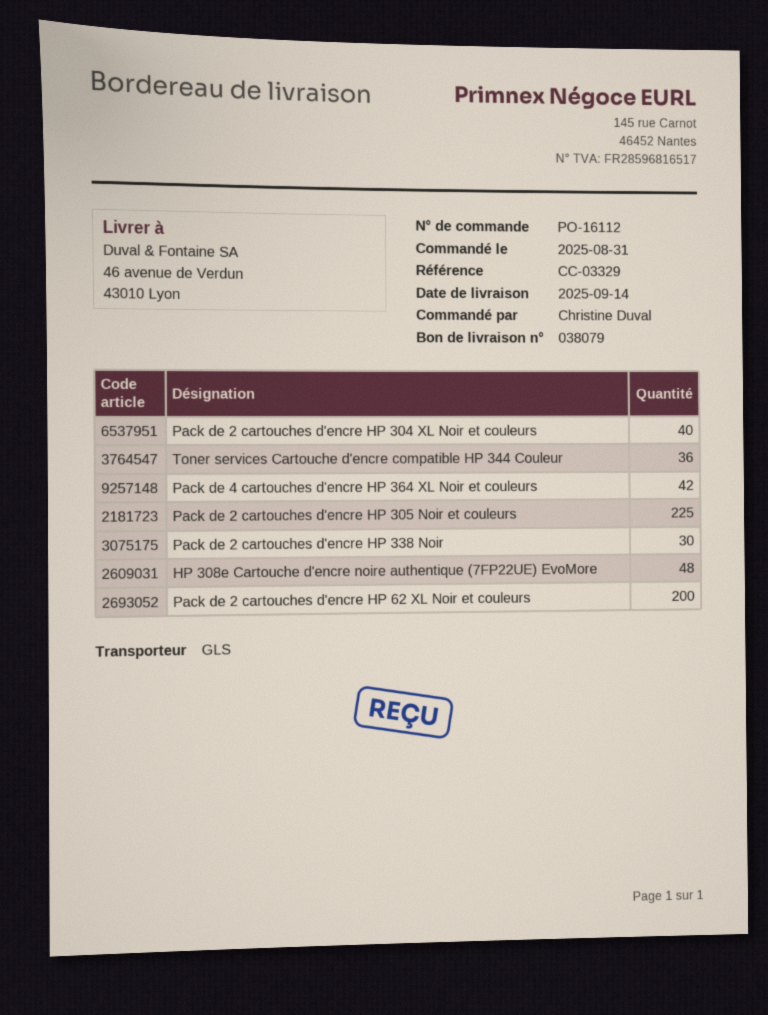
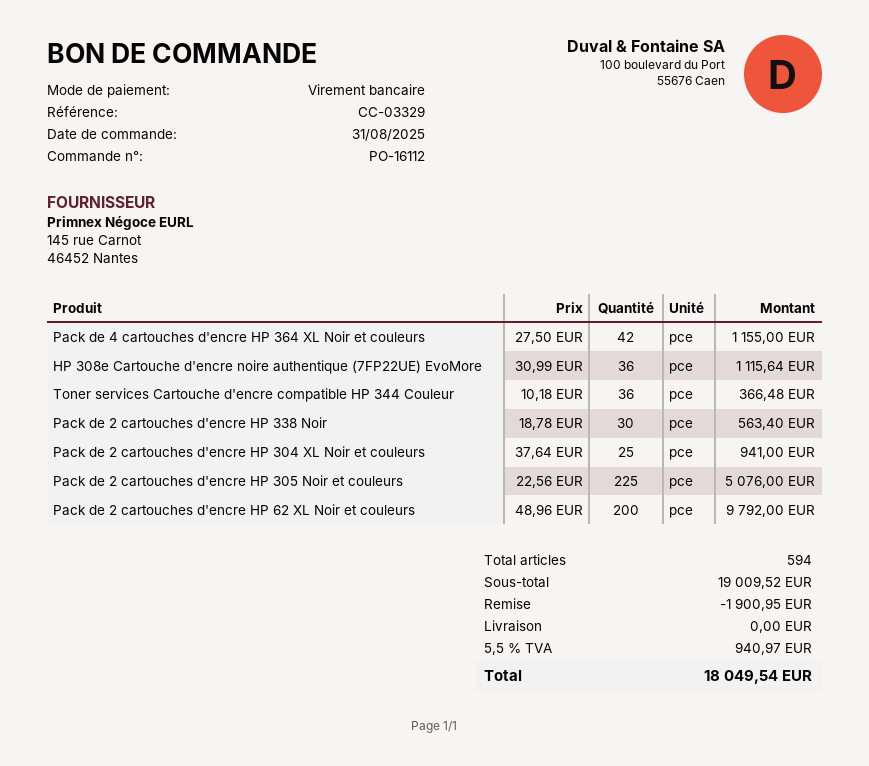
Pack de 2 cartouches d'encre HP 304 XL Noir et couleurs: 40 -> 25
HP 308e Cartouche d'encre noire authentique (7FP22UE) EvoMore: 48 -> 36

